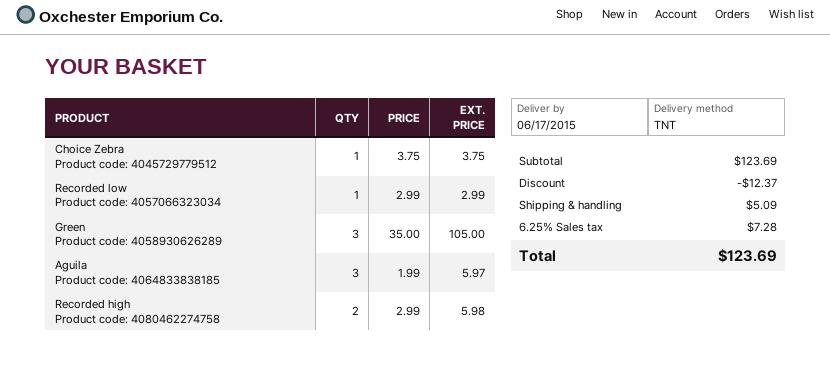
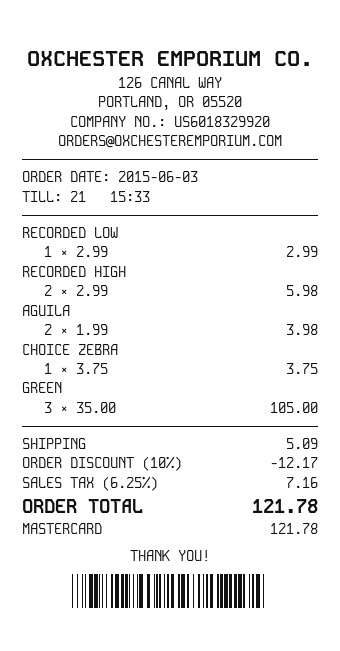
Aguila: 3 x 1.99 = 5.97 -> 2 x 1.99 = 3.98
discount: 12.37 -> 12.17
tax: 6.25% = 7.28 -> 6.25% = 7.16
total: 123.69 -> 121.78

